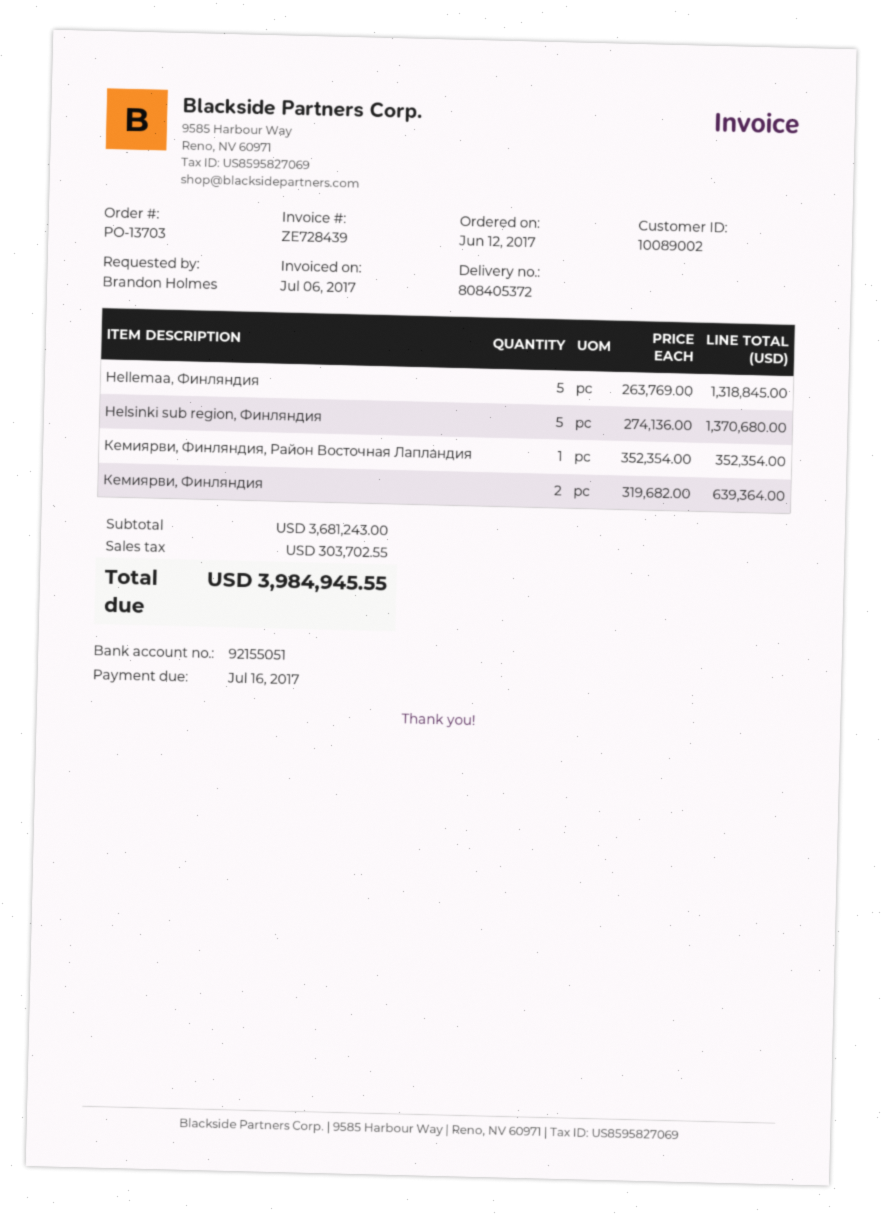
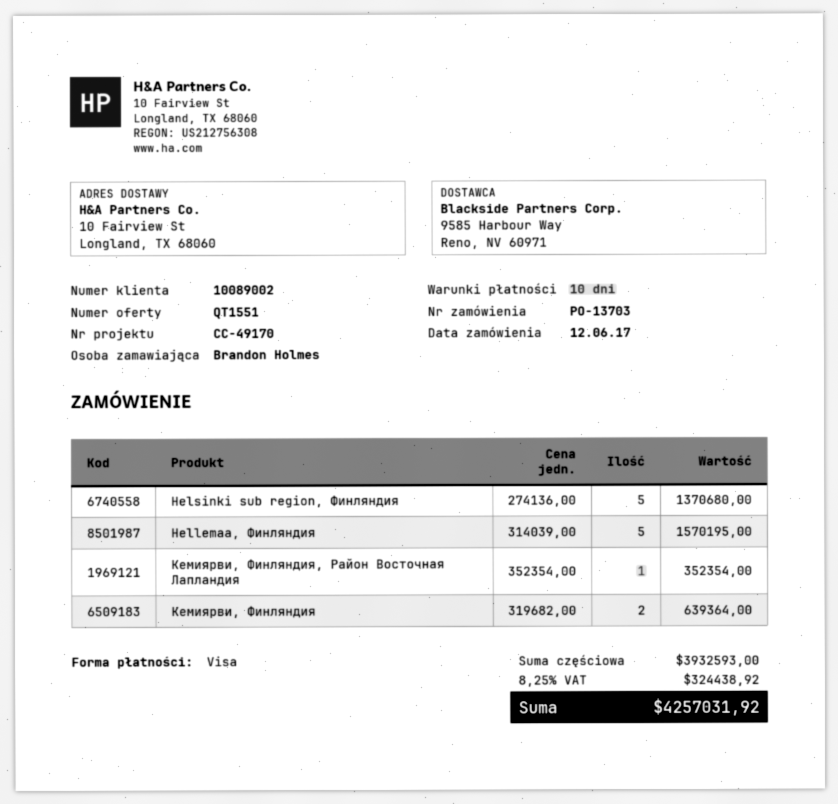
Hellemaa, Финляндия: 5 x 263769.00 = 1318845.00 -> 5 x 314039.00 = 1570195.00
subtotal: 3681243.00 -> 3932593.00
tax: 303702.55 -> 324438.92
total: 3984945.55 -> 4257031.92

